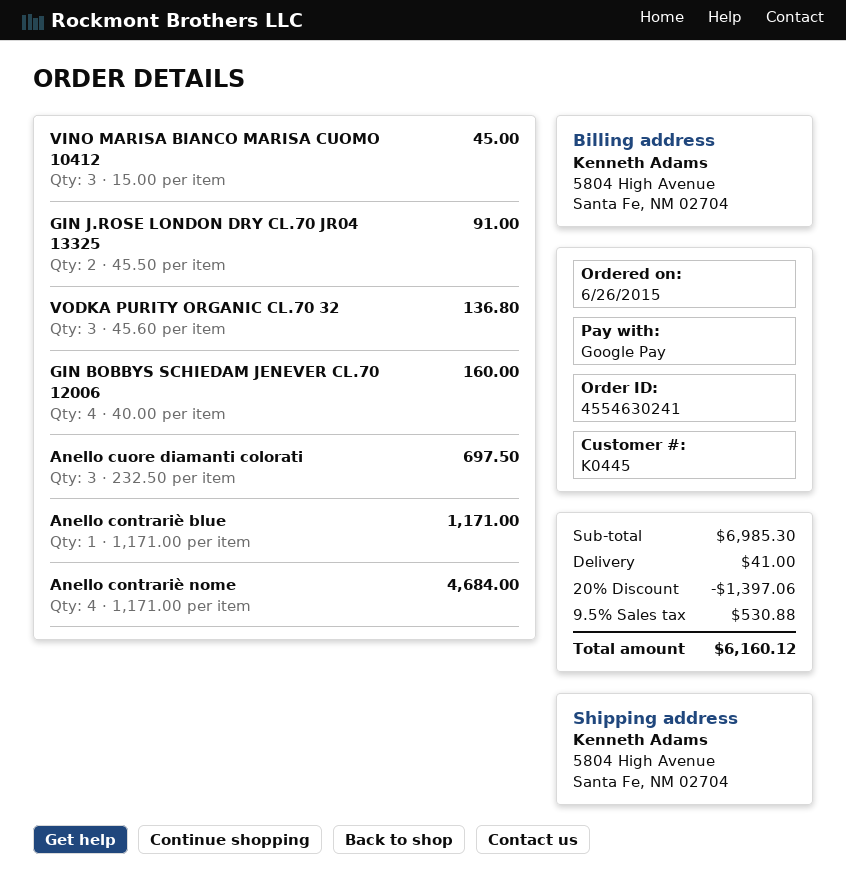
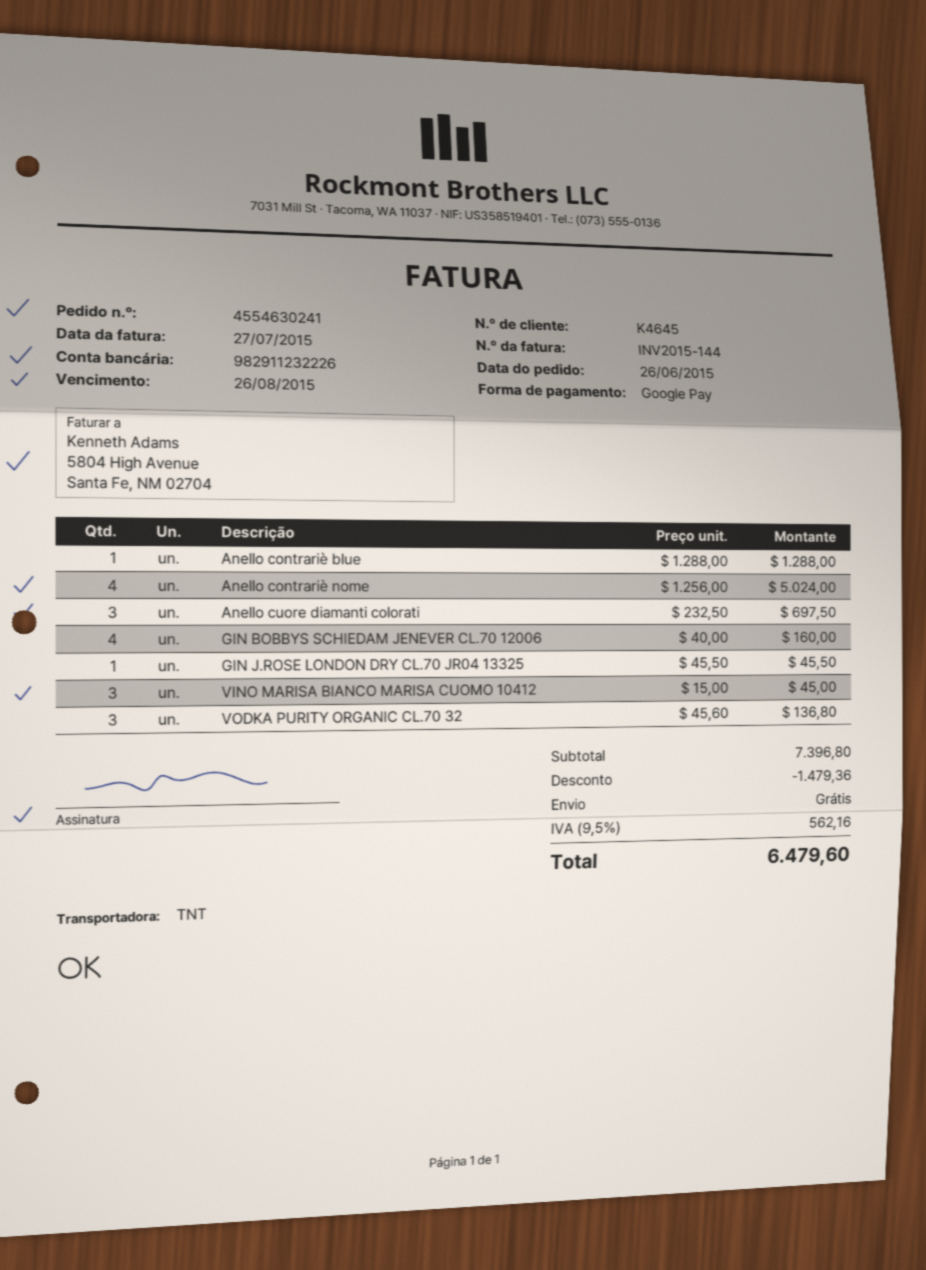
customer number: K0445 -> K4645
GIN J.ROSE LONDON DRY CL.70 JR04 13325: 2 x 45.50 = 91.00 -> 1 x 45.50 = 45.50
Anello contrariè blue: 1 x 1171.00 = 1171.00 -> 1 x 1288.00 = 1288.00
Anello contrariè nome: 4 x 1171.00 = 4684.00 -> 4 x 1256.00 = 5024.00
subtotal: 6985.30 -> 7396.80
discount: 1397.06 -> 1479.36
shipping: 41.00 -> 0.00
tax: 9.5% = 530.88 -> 9.5% = 562.16
total: 6160.12 -> 6479.60

